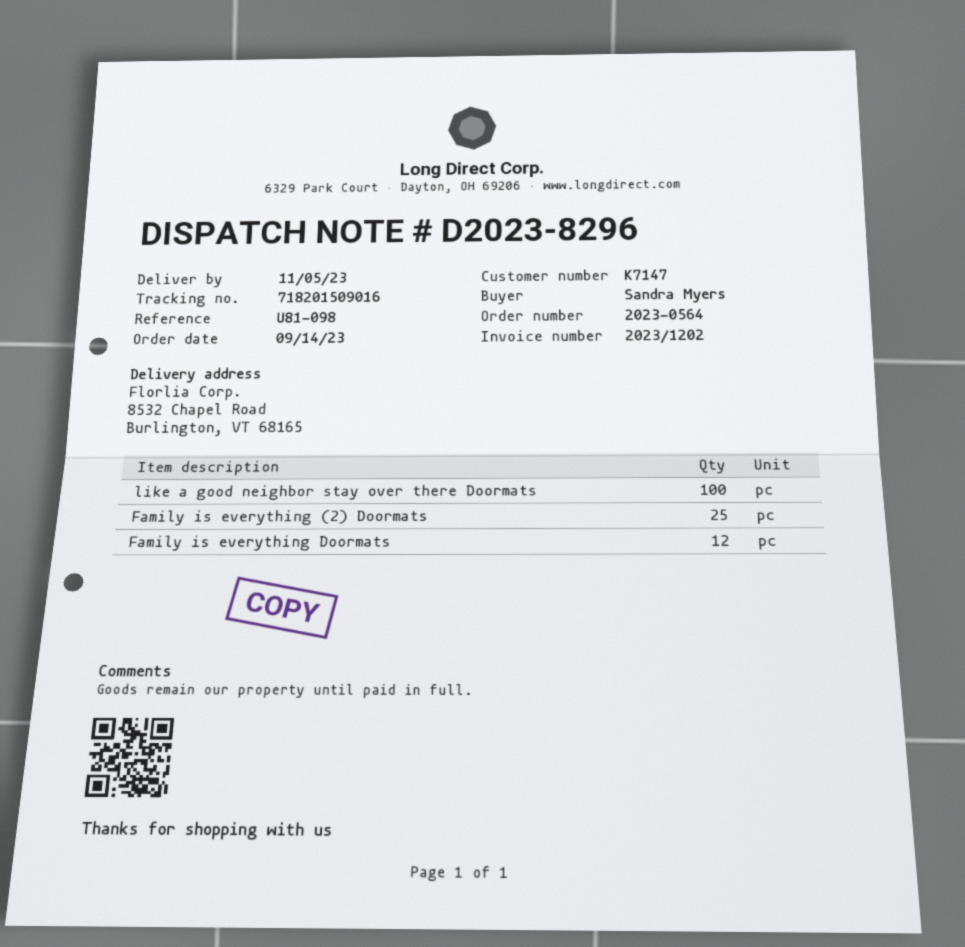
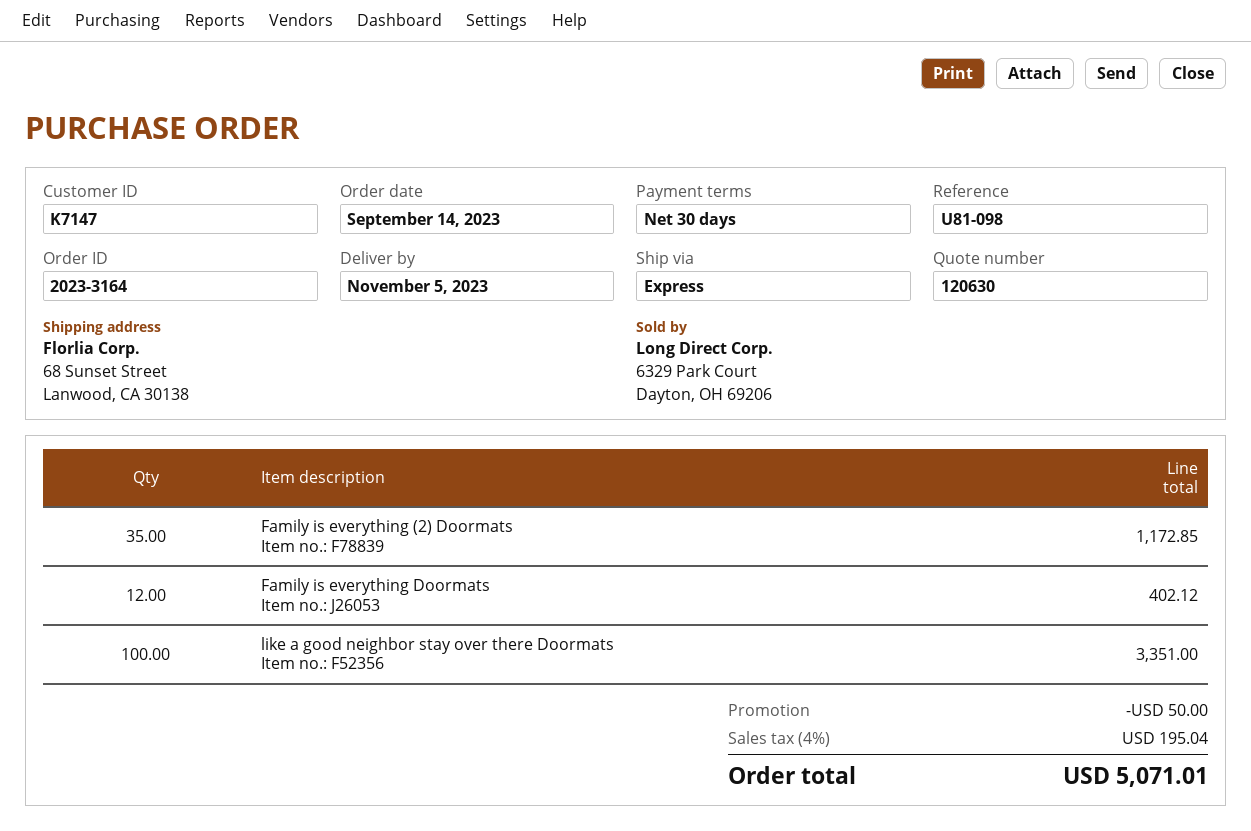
order number: 2023-0564 -> 2023-3164
ship to: 8532 Chapel Road, Burlington, VT 68165 -> 68 Sunset Street, Lanwood, CA 30138
Family is everything (2) Doormats: 25 -> 35

